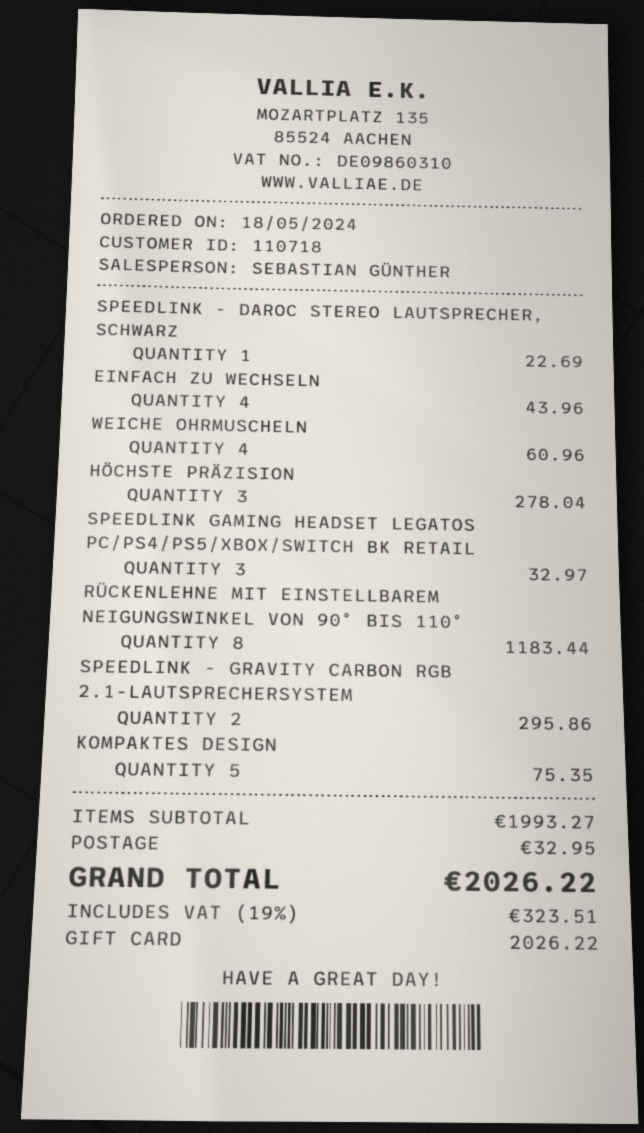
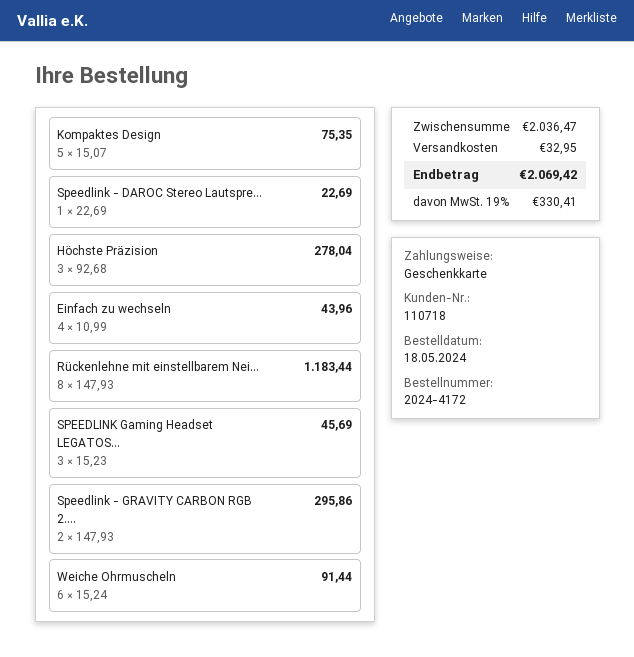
WEICHE OHRMUSCHELN: 4 for 60.96 -> 6 for 91.44
SPEEDLINK GAMING HEADSET LEGATOS PC/PS4/PS5/XBOX/SWITCH BK RETAIL: 3 for 32.97 -> 3 for 45.69
subtotal: 1993.27 -> 2036.47
tax: 19% = 323.51 -> 19% = 330.41
total: 2026.22 -> 2069.42

